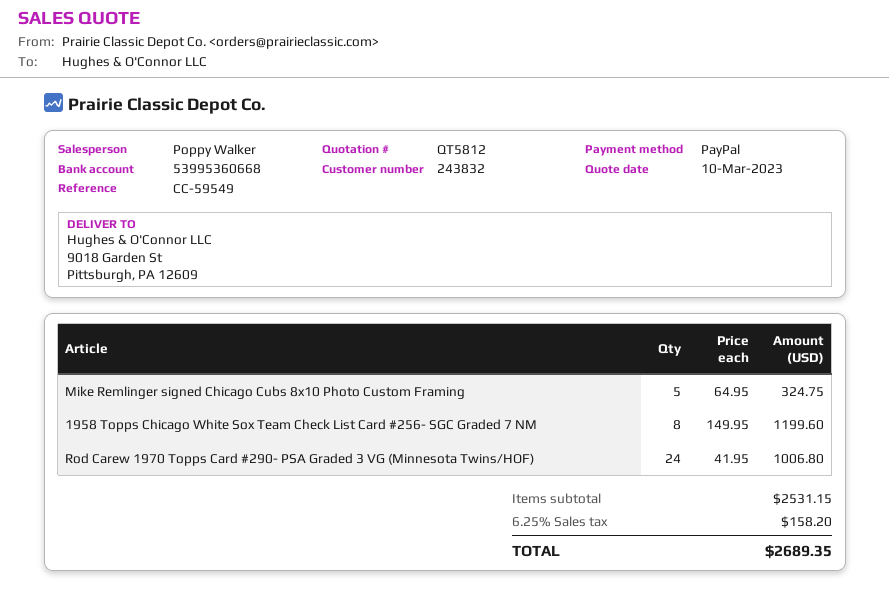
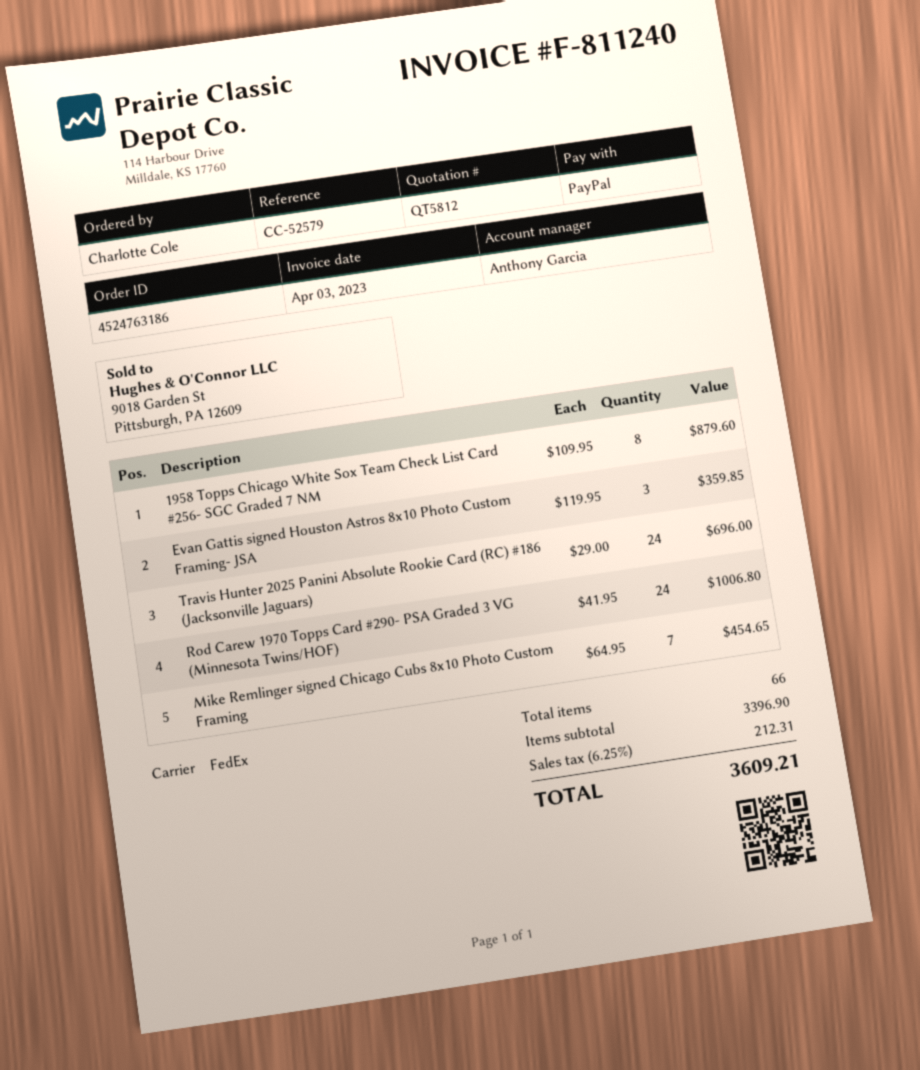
reference: CC-59549 -> CC-52579
sales rep: Poppy Walker -> Anthony Garcia
Mike Remlinger signed Chicago Cubs 8x10 Photo Custom Framing: 5 x 64.95 = 324.75 -> 7 x 64.95 = 454.65
1958 Topps Chicago White Sox Team Check List Card #256- SGC Graded 7 NM: 8 x 149.95 = 1199.60 -> 8 x 109.95 = 879.60
Evan Gattis signed Houston Astros 8x10 Photo Custom Framing- JSA: none -> 3 x 119.95 = 359.85
Travis Hunter 2025 Panini Absolute Rookie Card (RC) #186 (Jacksonville Jaguars): none -> 24 x 29.00 = 696.00
subtotal: 2531.15 -> 3396.90
tax: 6.25% = 158.20 -> 6.25% = 212.31
total: 2689.35 -> 3609.21

